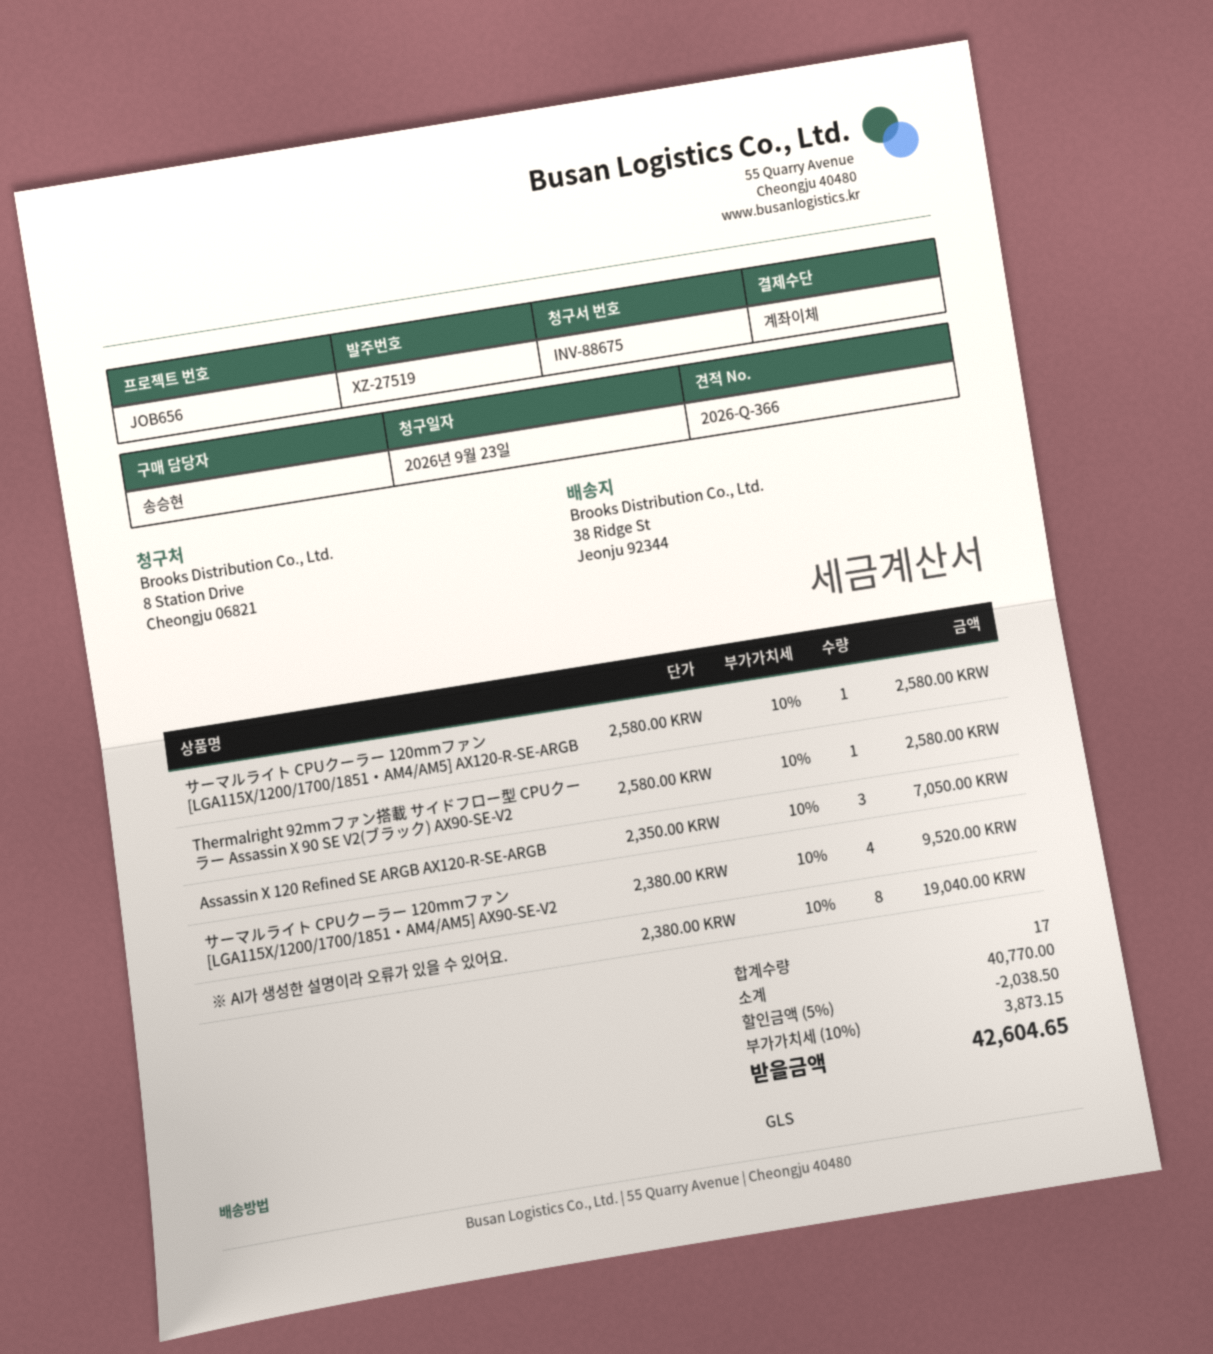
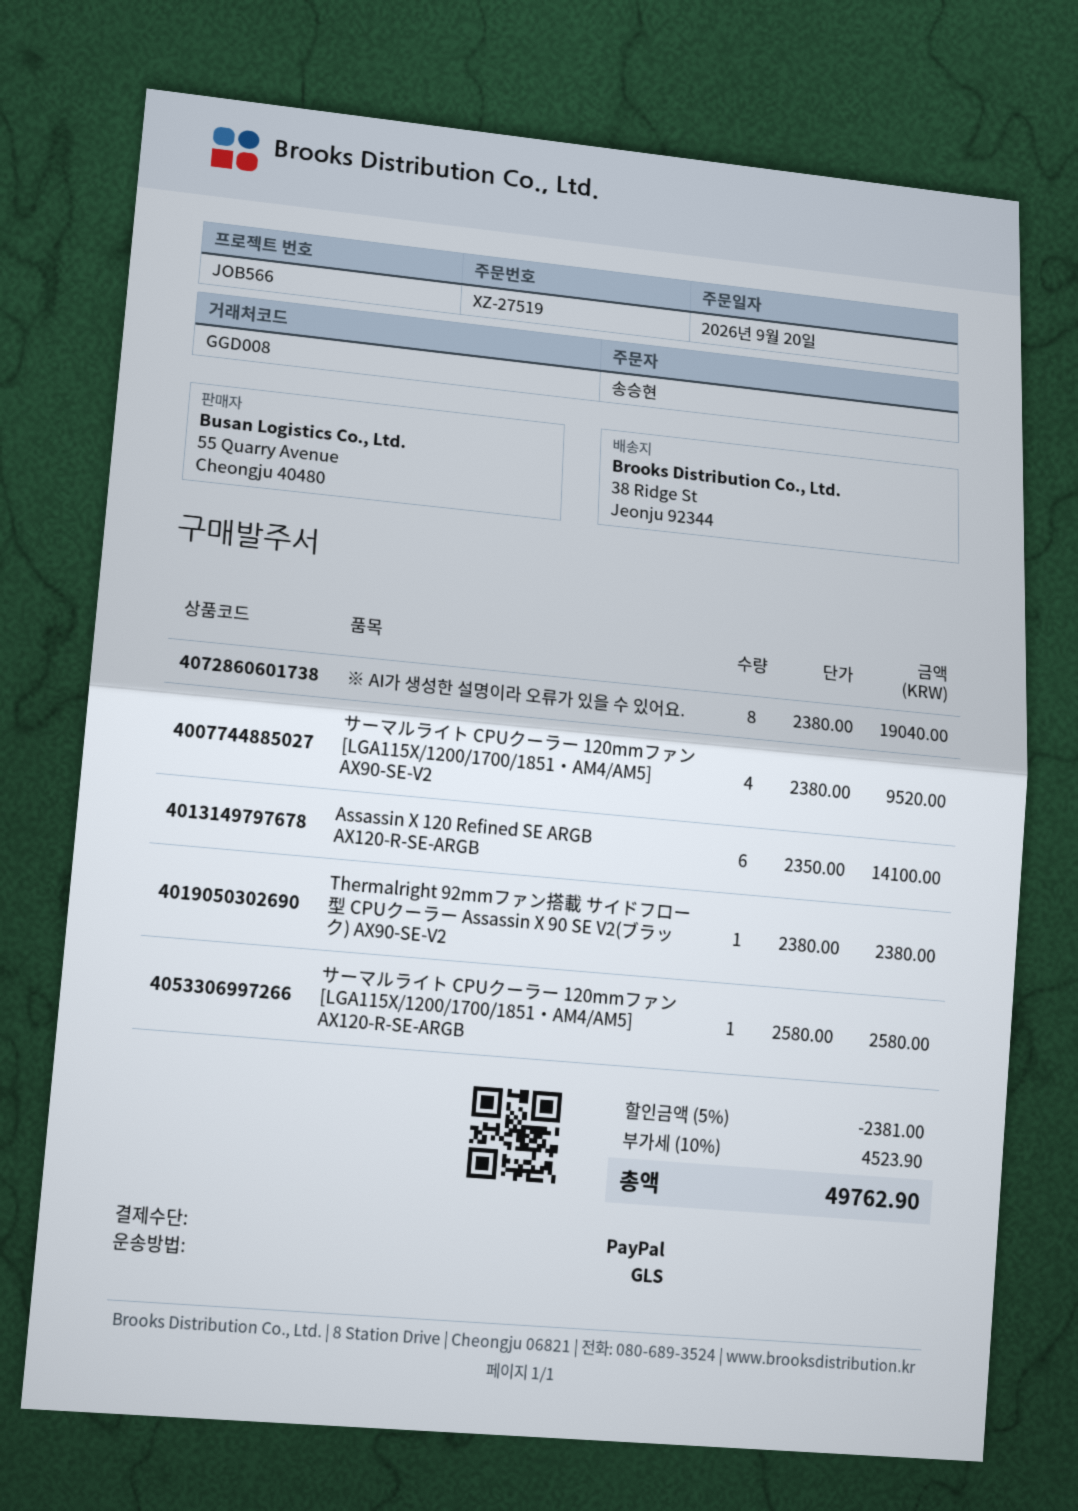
reference: JOB656 -> JOB566
payment method: bank transfer -> PayPal
Thermalright 92mmファン搭載 サイドフロー型 CPUクーラー Assassin X 90 SE V2(ブラック) AX90-SE-V2: 1 x 2580.00 = 2580.00 -> 1 x 2380.00 = 2380.00
Assassin X 120 Refined SE ARGB AX120-R-SE-ARGB: 3 x 2350.00 = 7050.00 -> 6 x 2350.00 = 14100.00
discount: 5% = 2038.50 -> 5% = 2381.00
tax: 10% = 3873.15 -> 10% = 4523.90
total: 42604.65 -> 49762.90

